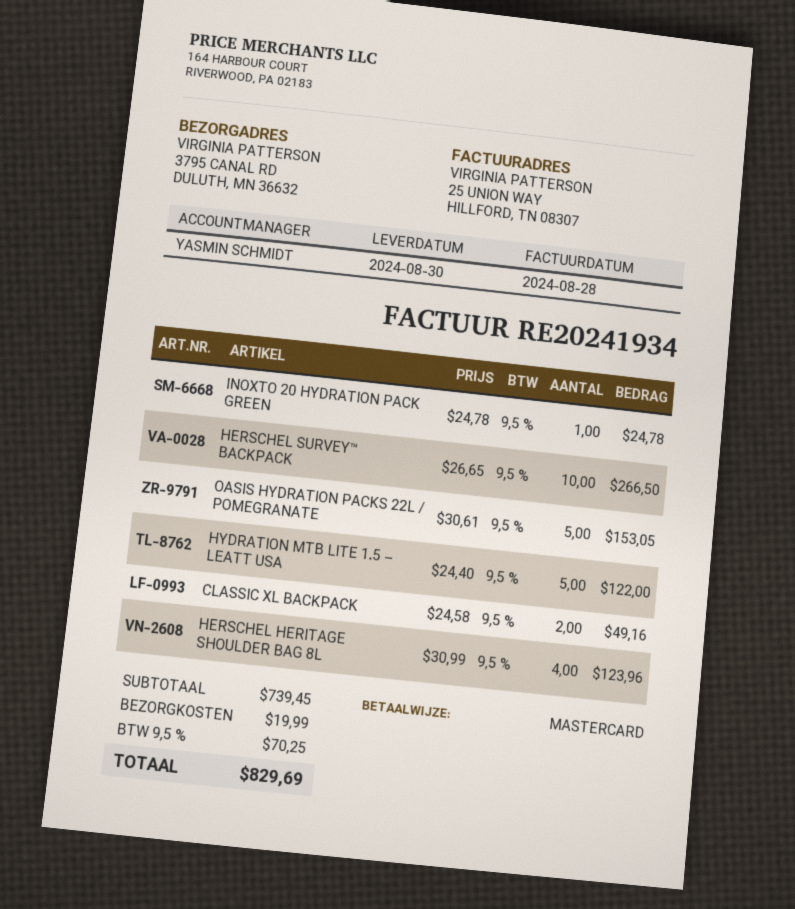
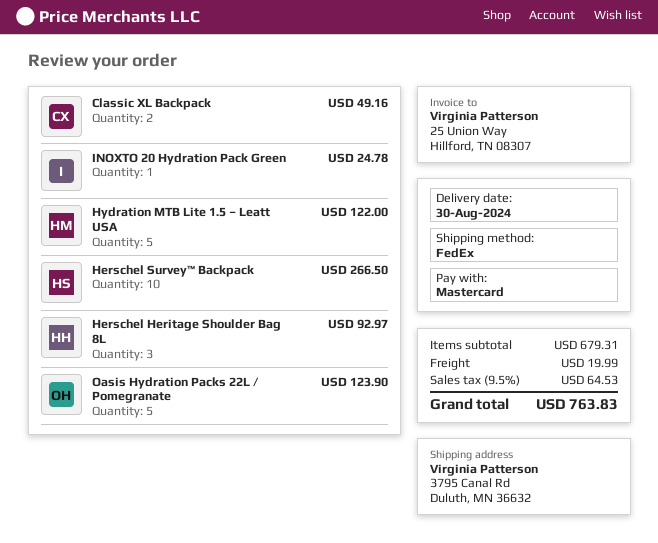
OASIS HYDRATION PACKS 22L / POMEGRANATE: 5 for 153.05 -> 5 for 123.90
HERSCHEL HERITAGE SHOULDER BAG 8L: 4 for 123.96 -> 3 for 92.97
subtotal: 739.45 -> 679.31
tax: 9.5% = 70.25 -> 9.5% = 64.53
total: 829.69 -> 763.83

